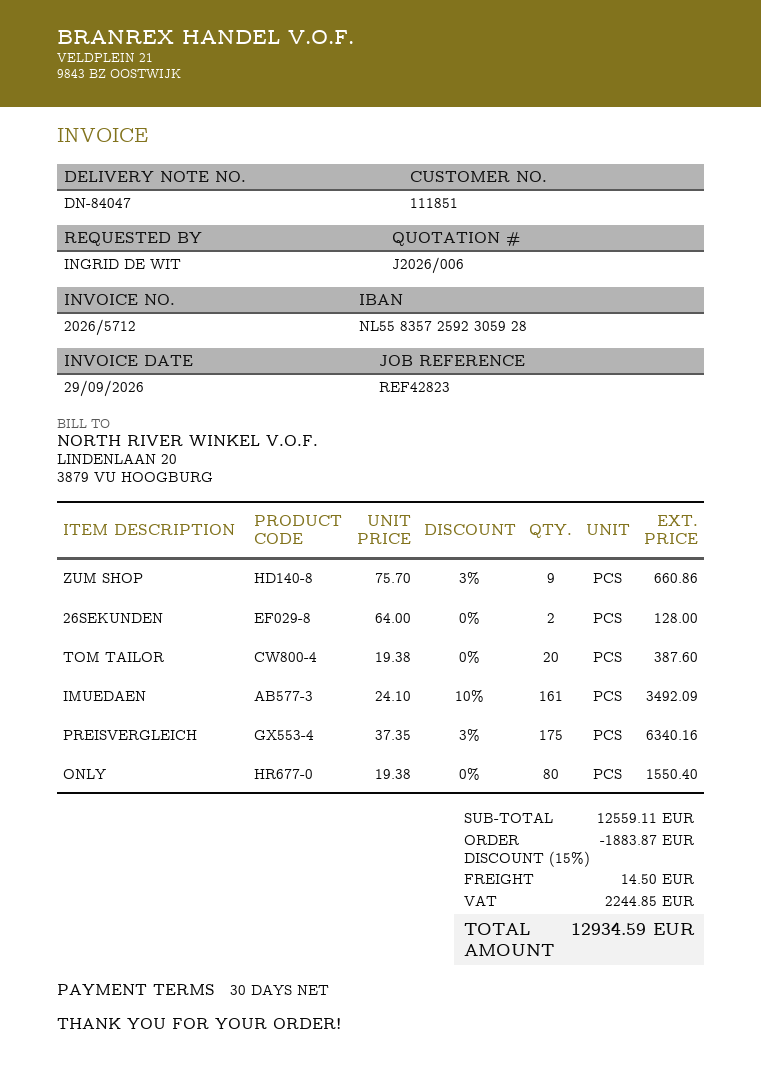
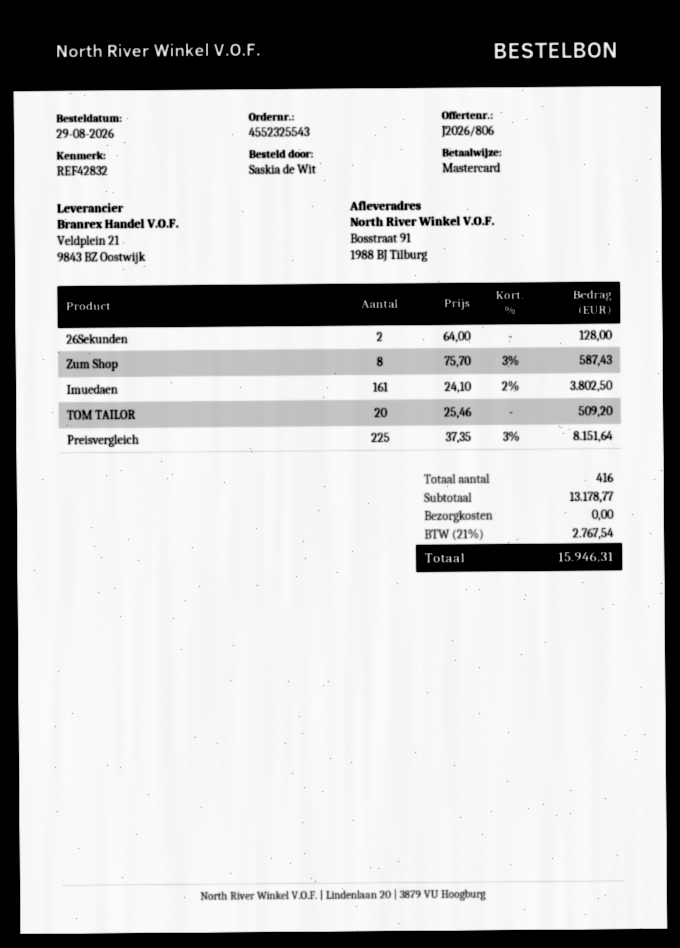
quote number: J2026/006 -> J2026/806
reference: REF42823 -> REF42832
ordered by: INGRID DE WIT -> Saskia de Wit
ZUM SHOP: 9 x 75.70 - 3% = 660.86 -> 8 x 75.70 - 3% = 587.43
TOM TAILOR: 20 x 19.38 = 387.60 -> 20 x 25.46 = 509.20
IMUEDAEN: 161 x 24.10 - 10% = 3492.09 -> 161 x 24.10 - 2% = 3802.50
PREISVERGLEICH: 175 x 37.35 - 3% = 6340.16 -> 225 x 37.35 - 3% = 8151.64
ONLY: 80 x 19.38 = 1550.40 -> none
subtotal: 12559.11 -> 13178.77
discount: 15% = 1883.87 -> none
shipping: 14.50 -> 0.00
tax: 2244.85 -> 2767.54
total: 12934.59 -> 15946.31

